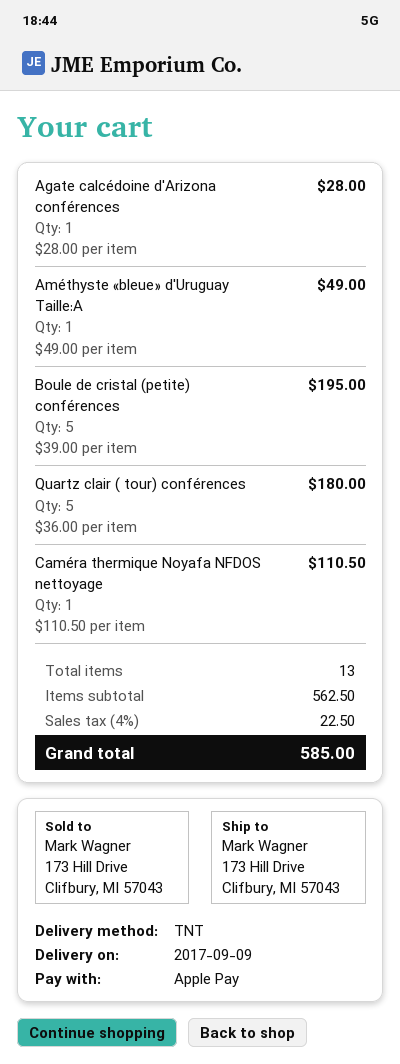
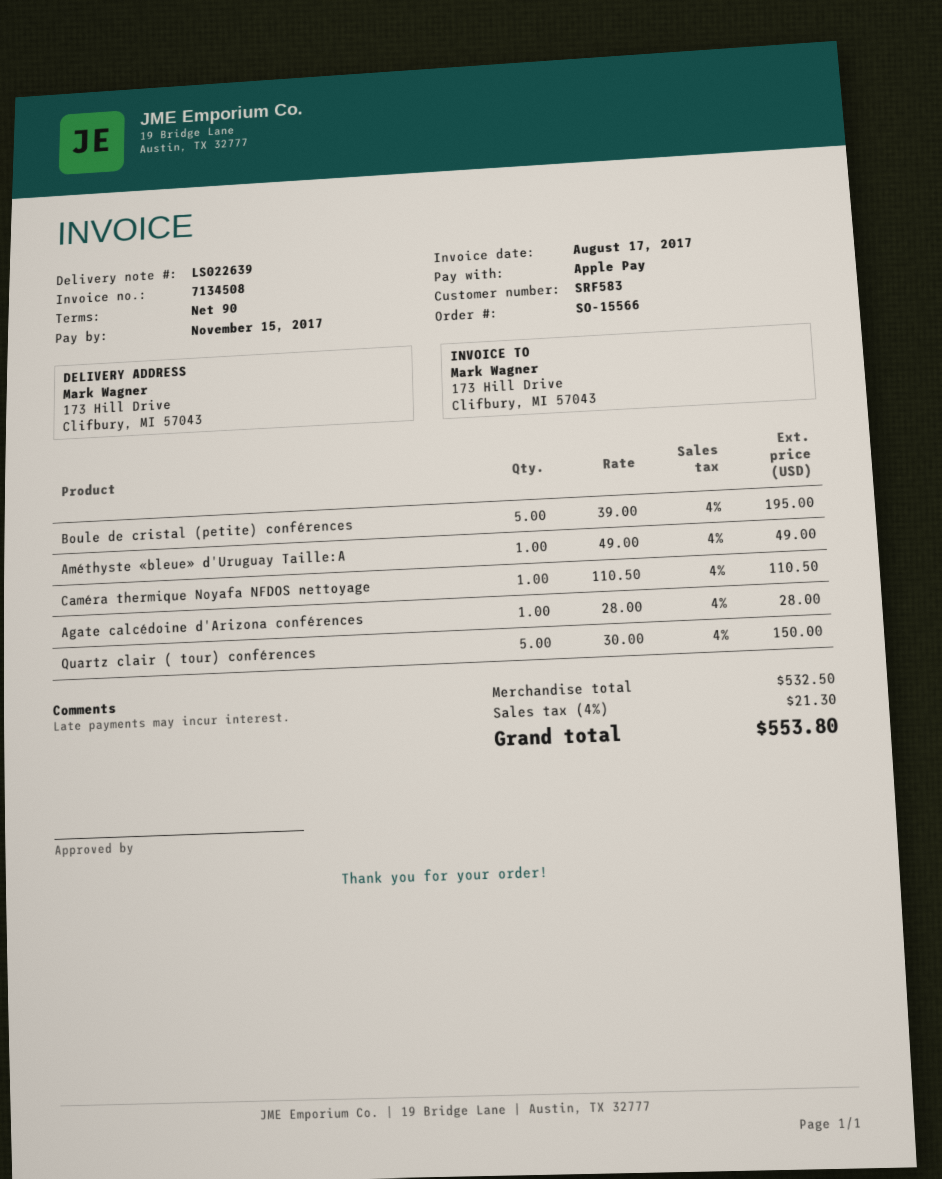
Quartz clair ( tour) conférences: 5 x 36.00 = 180.00 -> 5 x 30.00 = 150.00
subtotal: 562.50 -> 532.50
tax: 4% = 22.50 -> 4% = 21.30
total: 585.00 -> 553.80

